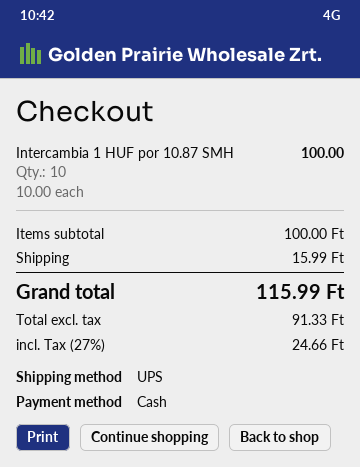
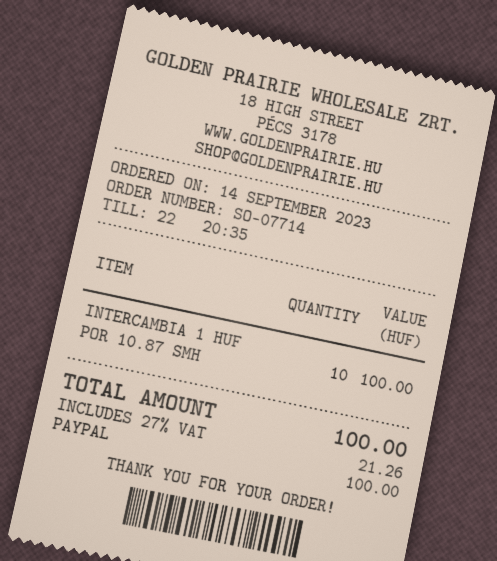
payment method: cash -> PayPal
shipping: 15.99 -> none
tax: 27% = 24.66 -> 27% = 21.26
total: 115.99 -> 100.00

